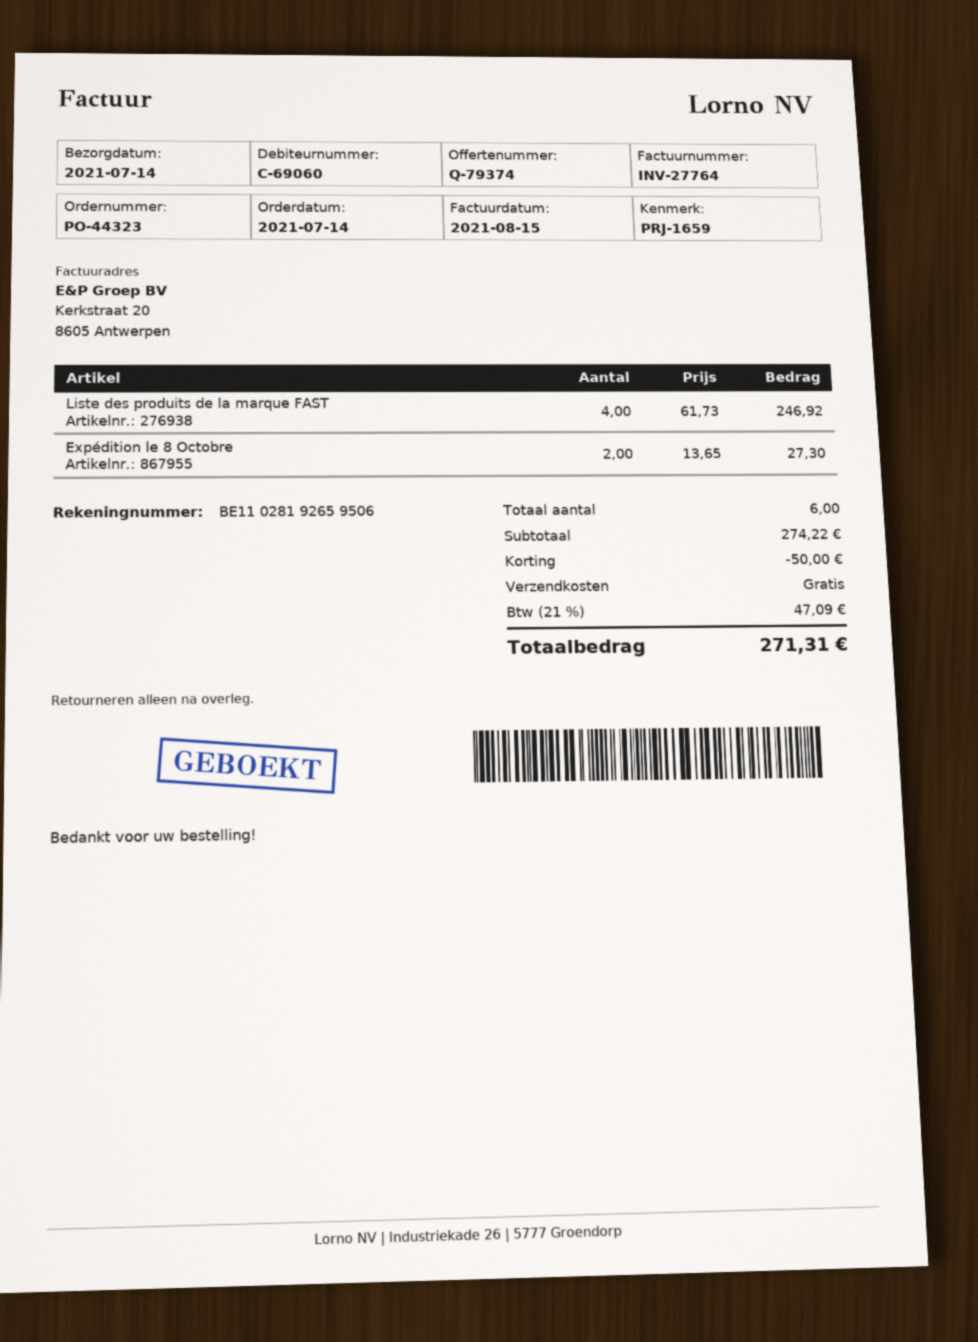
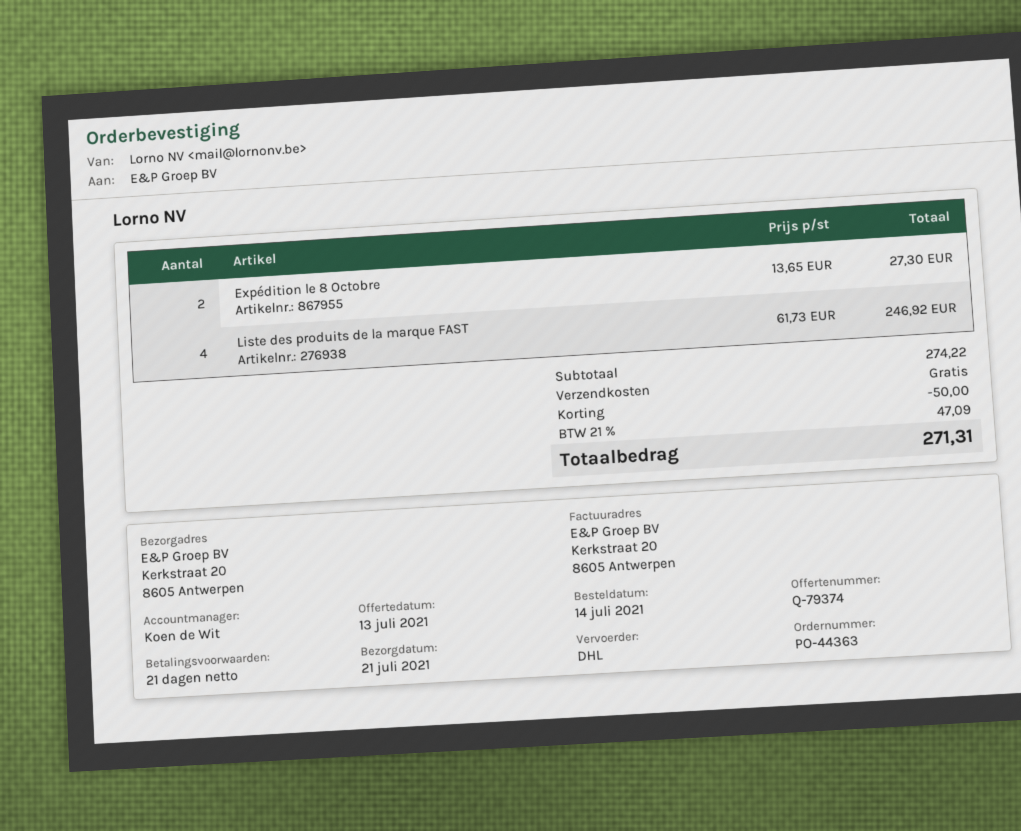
order number: PO-44323 -> PO-44363
delivery date: 2021-07-14 -> 2021-07-21

